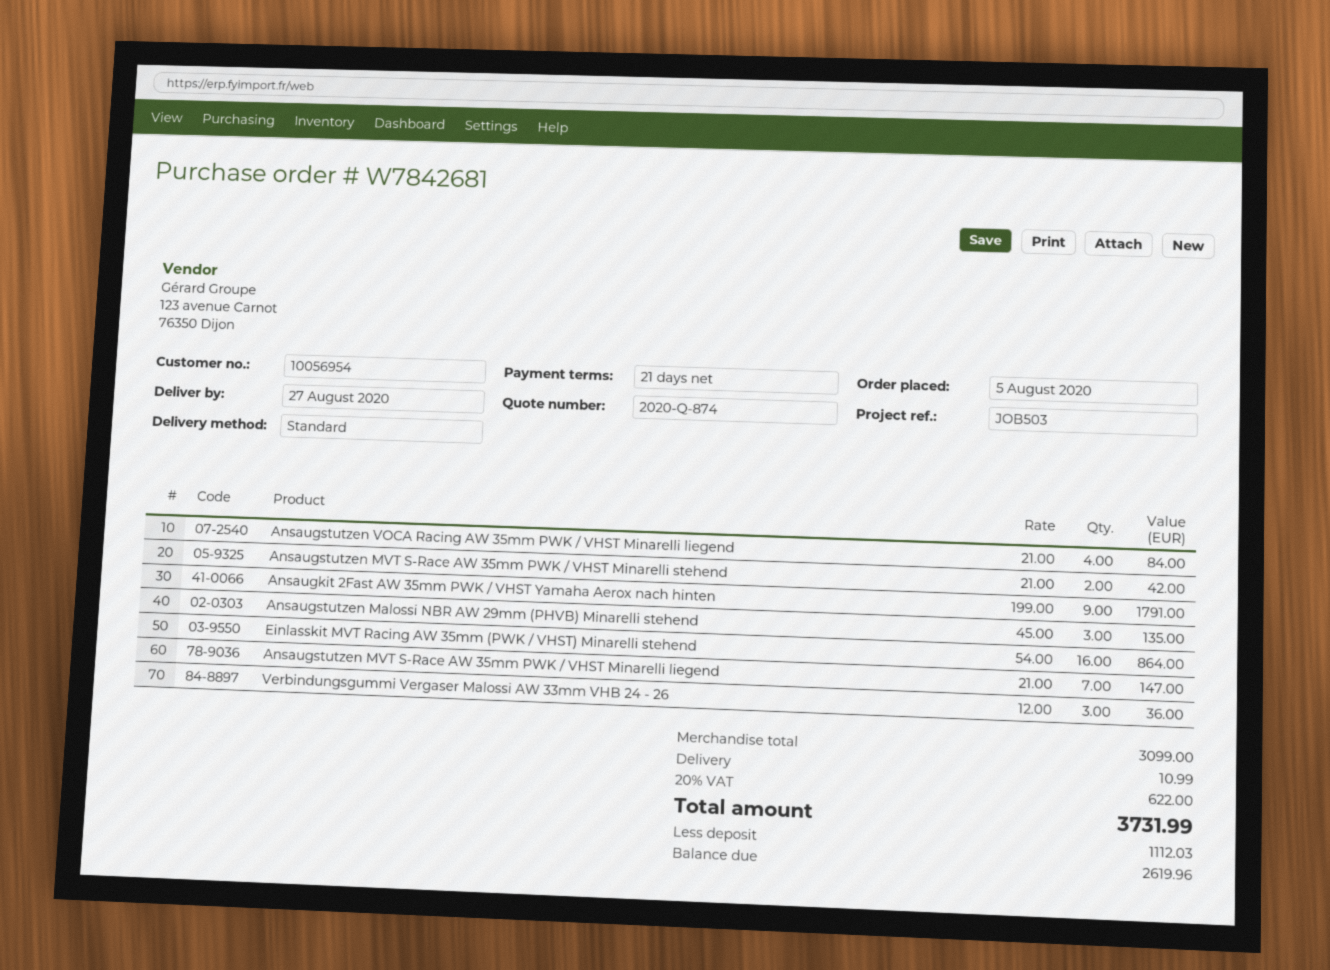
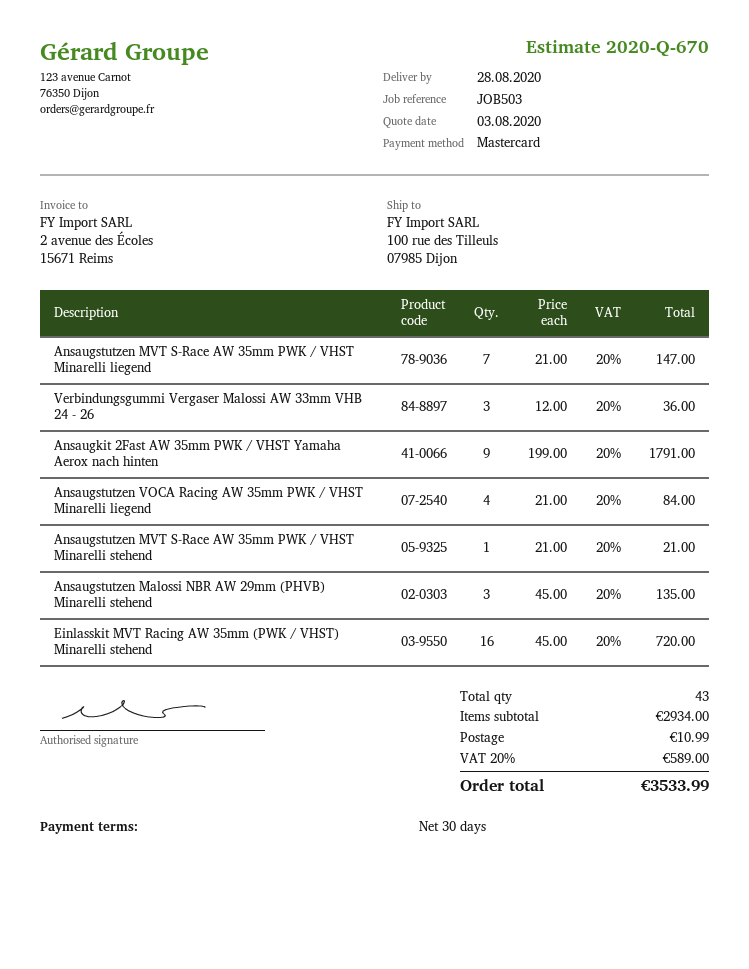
quote number: 2020-Q-874 -> 2020-Q-670
delivery date: 2020-08-27 -> 2020-08-28
payment terms: 21 days -> 30 days
Ansaugstutzen MVT S-Race AW 35mm PWK / VHST Minarelli stehend: 2 x 21.00 = 42.00 -> 1 x 21.00 = 21.00
Einlasskit MVT Racing AW 35mm (PWK / VHST) Minarelli stehend: 16 x 54.00 = 864.00 -> 16 x 45.00 = 720.00
subtotal: 3099.00 -> 2934.00
tax: 20% = 622.00 -> 20% = 589.00
total: 3731.99 -> 3533.99

